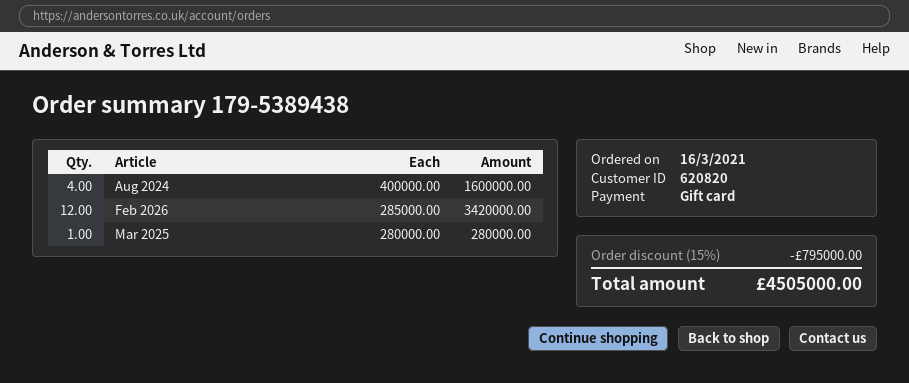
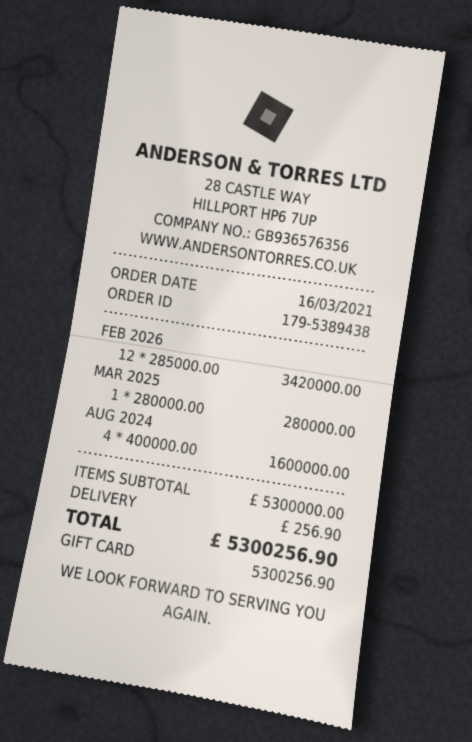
discount: 15% = 795000.00 -> none
shipping: none -> 256.90
total: 4505000.00 -> 5300256.90

